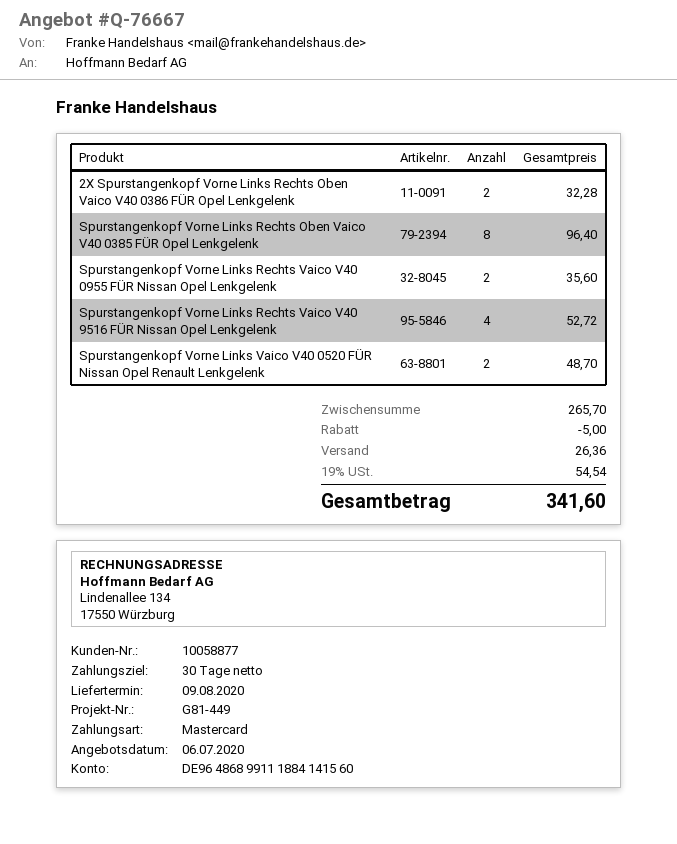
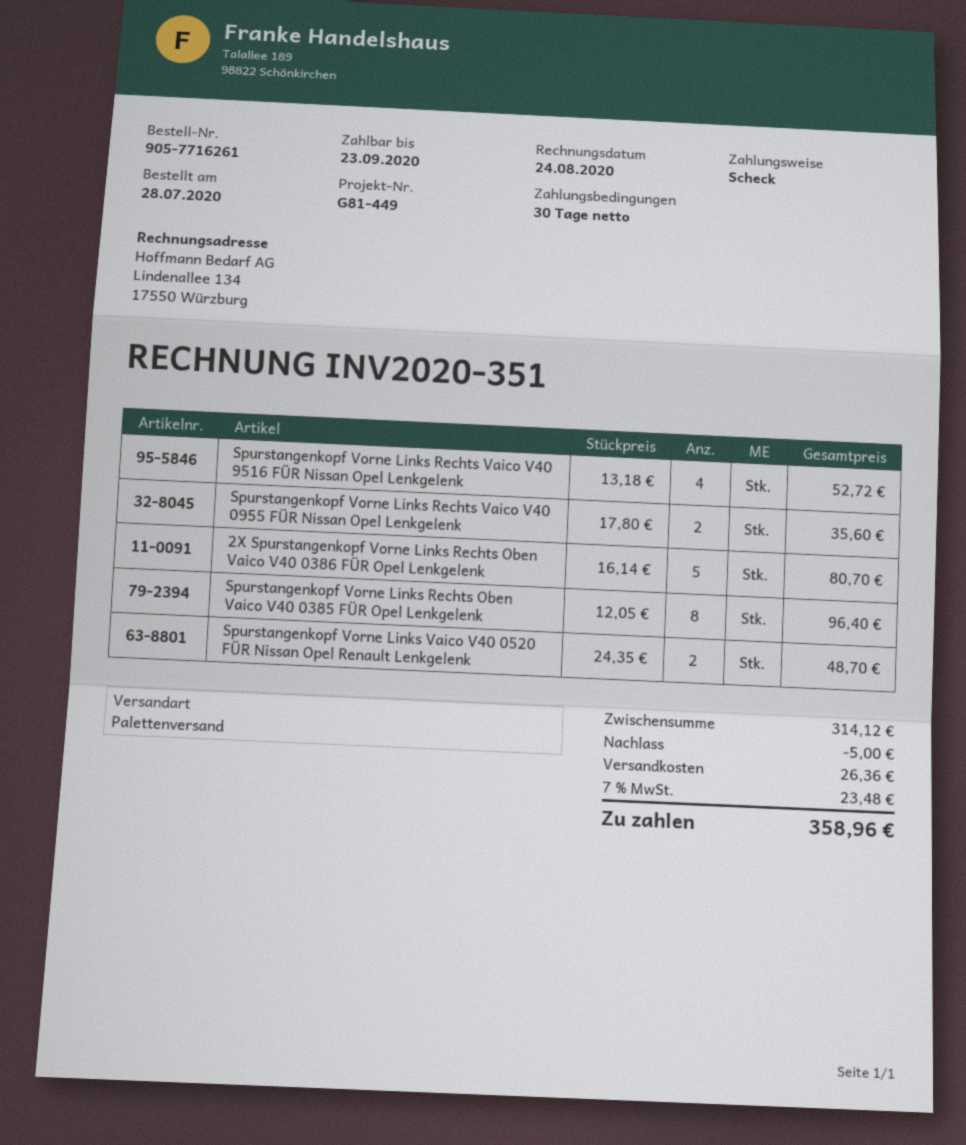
payment method: Mastercard -> cheque
2X Spurstangenkopf Vorne Links Rechts Oben Vaico V40 0386 FÜR Opel Lenkgelenk: 2 for 32.28 -> 5 for 80.70
subtotal: 265.70 -> 314.12
tax: 19% = 54.54 -> 7% = 23.48
total: 341.60 -> 358.96

